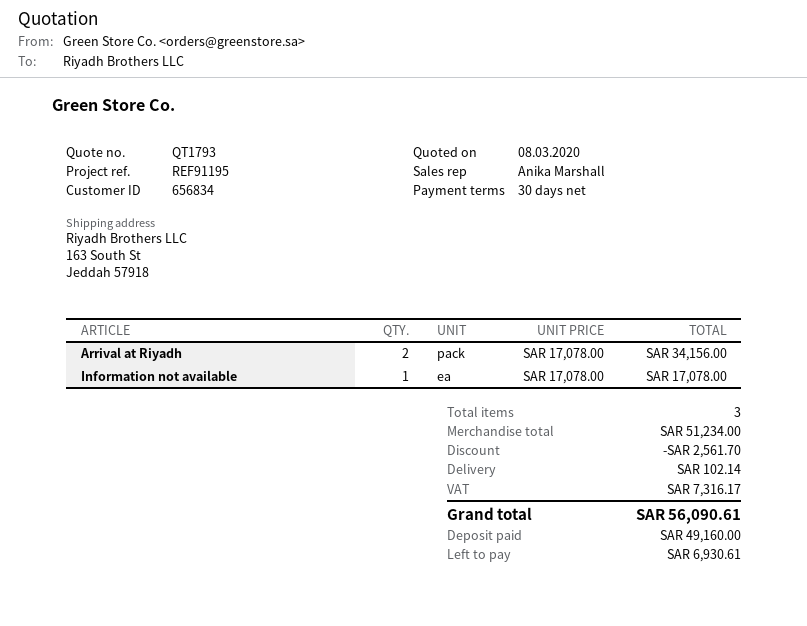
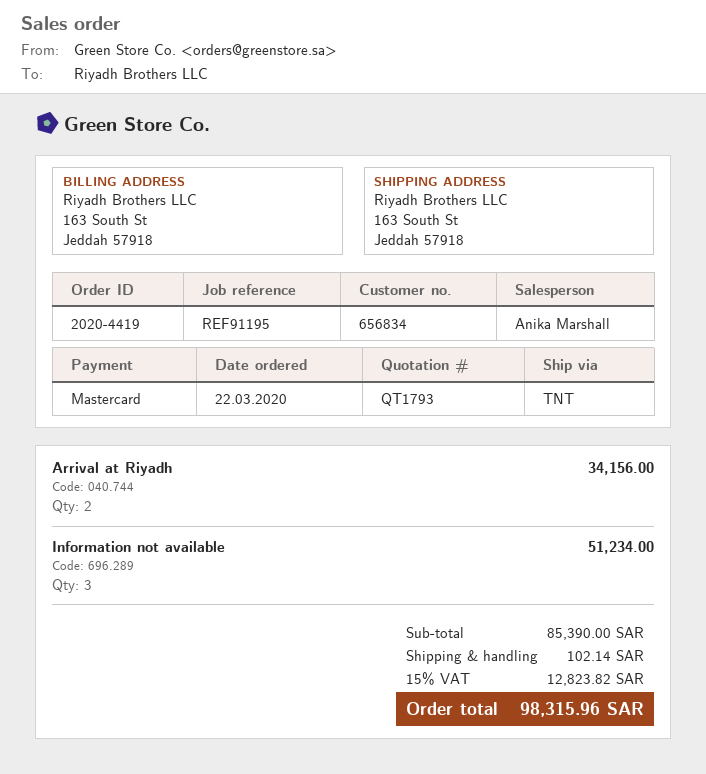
Information not available: 1 for 17078.00 -> 3 for 51234.00
subtotal: 51234.00 -> 85390.00
discount: 2561.70 -> none
tax: 7316.17 -> 12823.82
total: 56090.61 -> 98315.96

